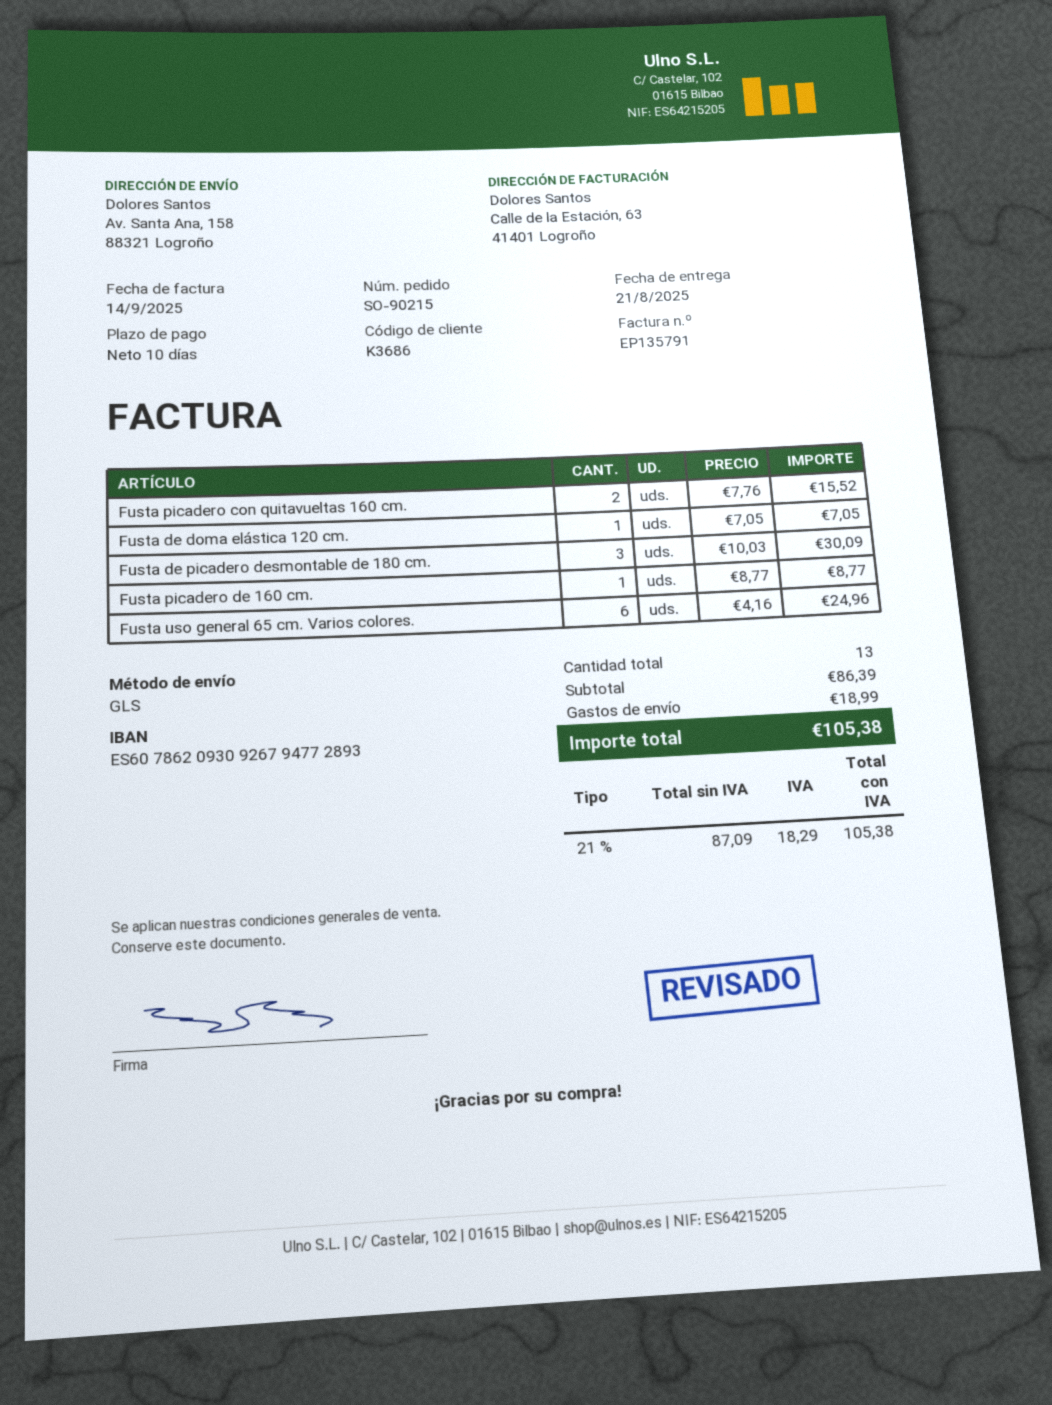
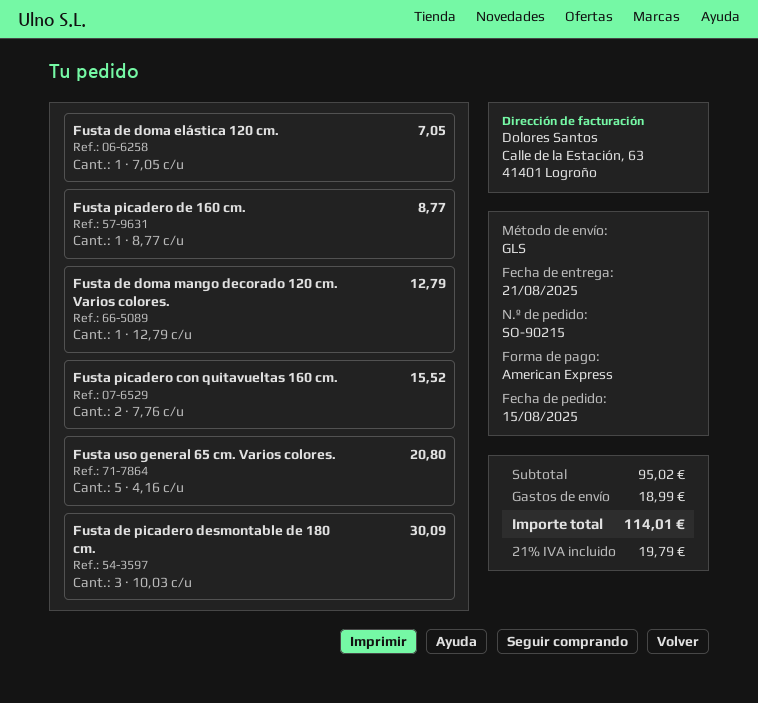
Fusta uso general 65 cm. Varios colores.: 6 x 4.16 = 24.96 -> 5 x 4.16 = 20.80
Fusta de doma mango decorado 120 cm. Varios colores.: none -> 1 x 12.79 = 12.79
subtotal: 86.39 -> 95.02
tax: 21% = 18.29 -> 21% = 19.79
total: 105.38 -> 114.01

